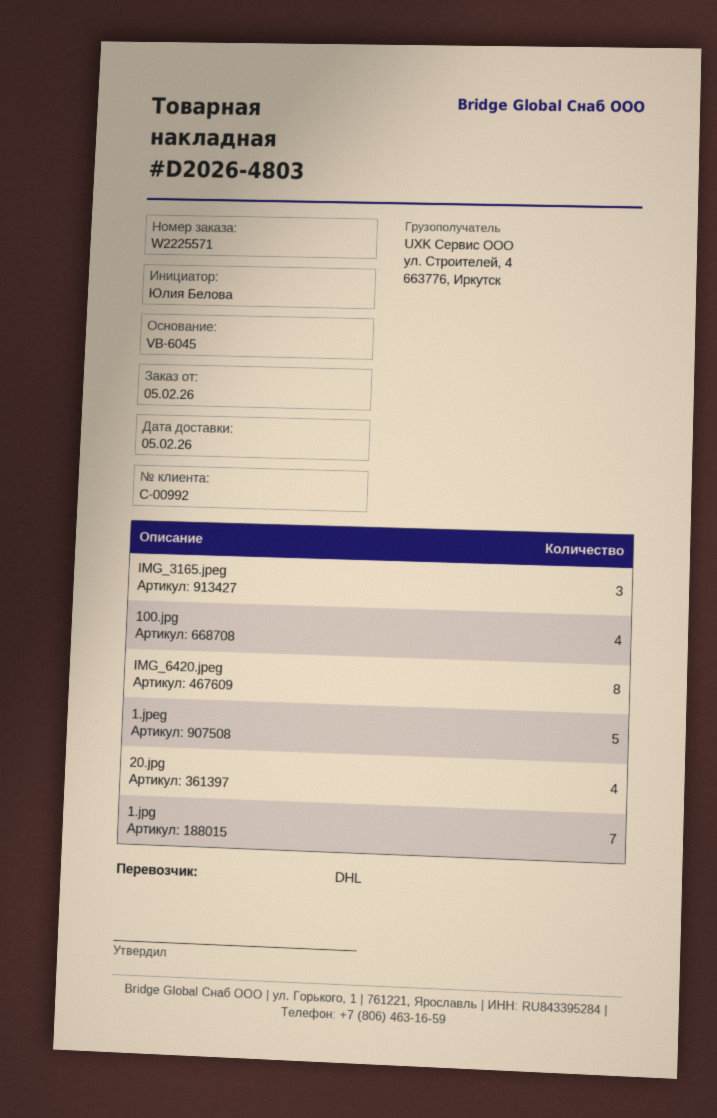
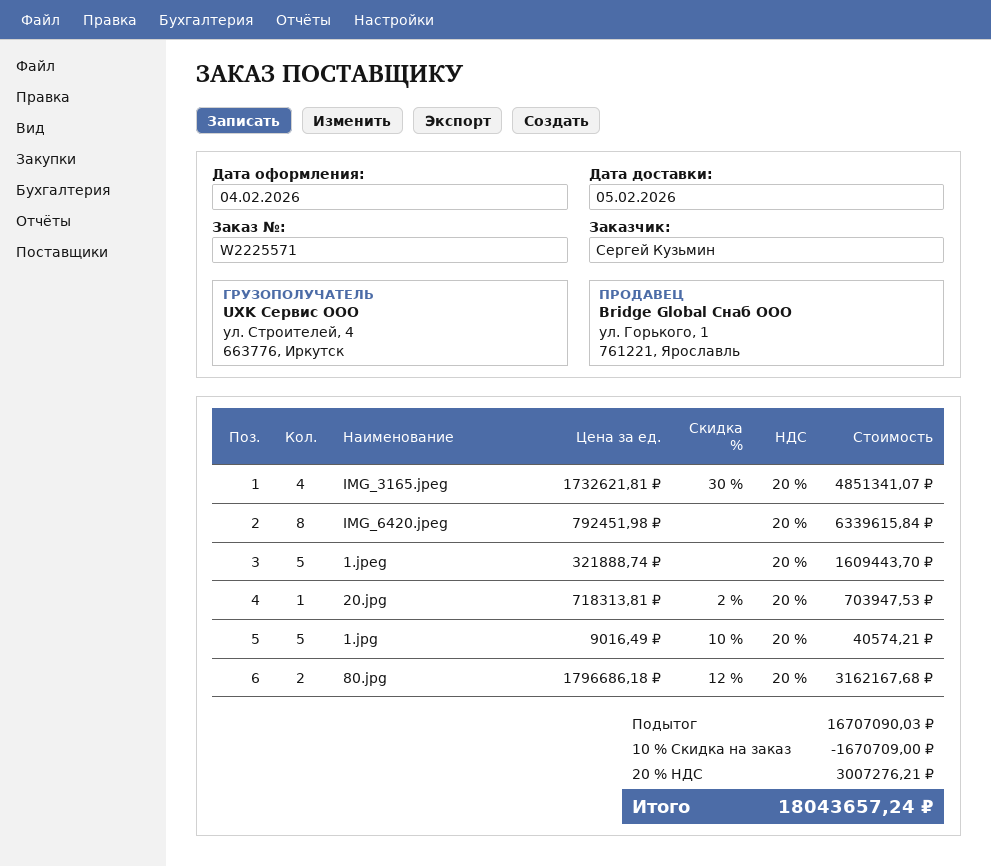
order date: 2026-02-05 -> 2026-02-04
ordered by: Юлия Белова -> Сергей Кузьмин
IMG_3165.jpeg: 3 -> 4
100.jpg: 4 -> none
20.jpg: 4 -> 1
1.jpg: 7 -> 5
80.jpg: none -> 2

